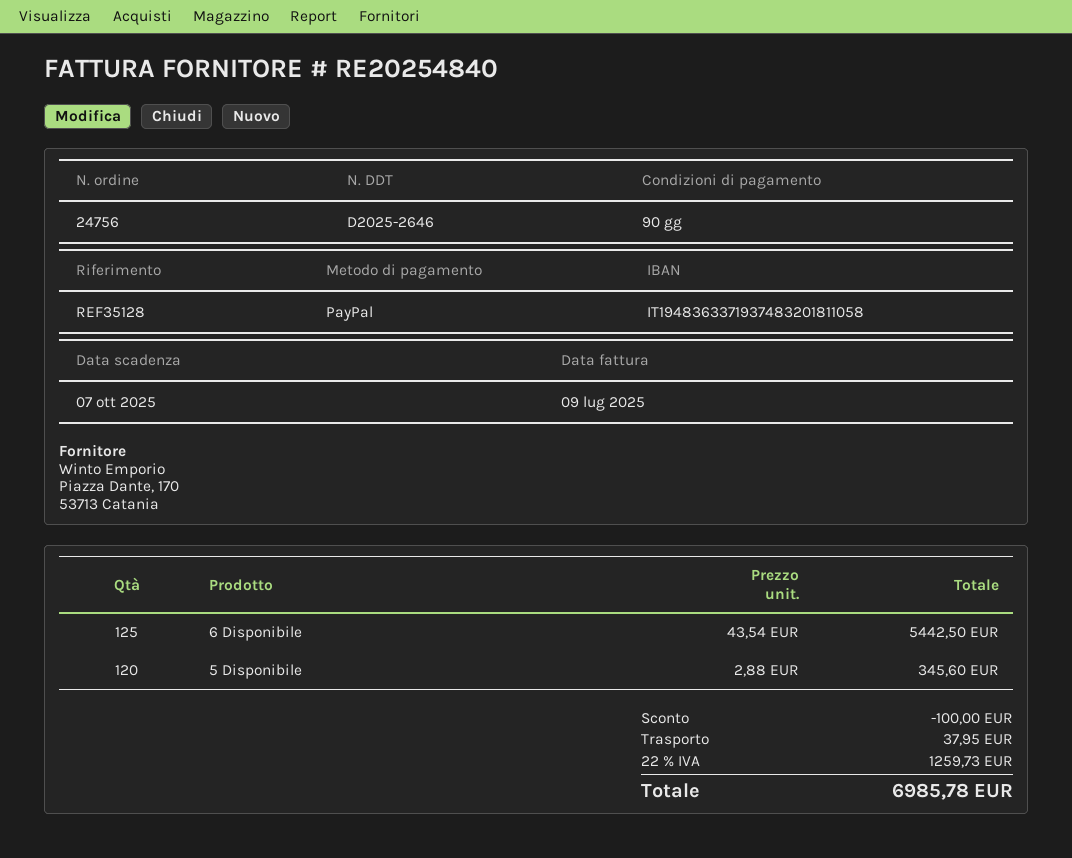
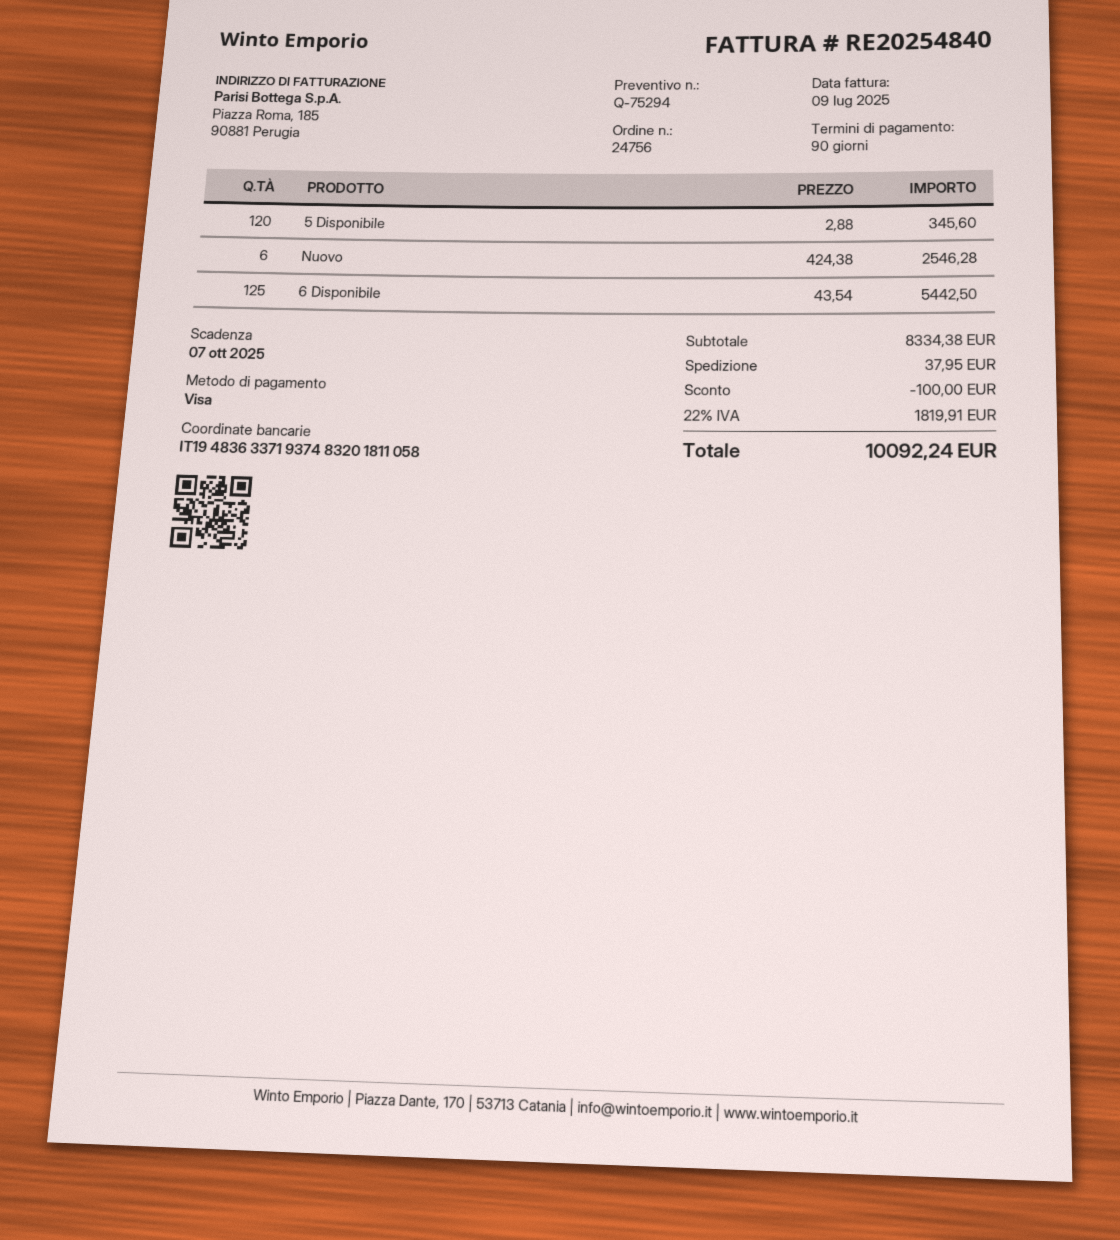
payment method: PayPal -> Visa
Nuovo: none -> 6 x 424.38 = 2546.28
tax: 22% = 1259.73 -> 22% = 1819.91
total: 6985.78 -> 10092.24

